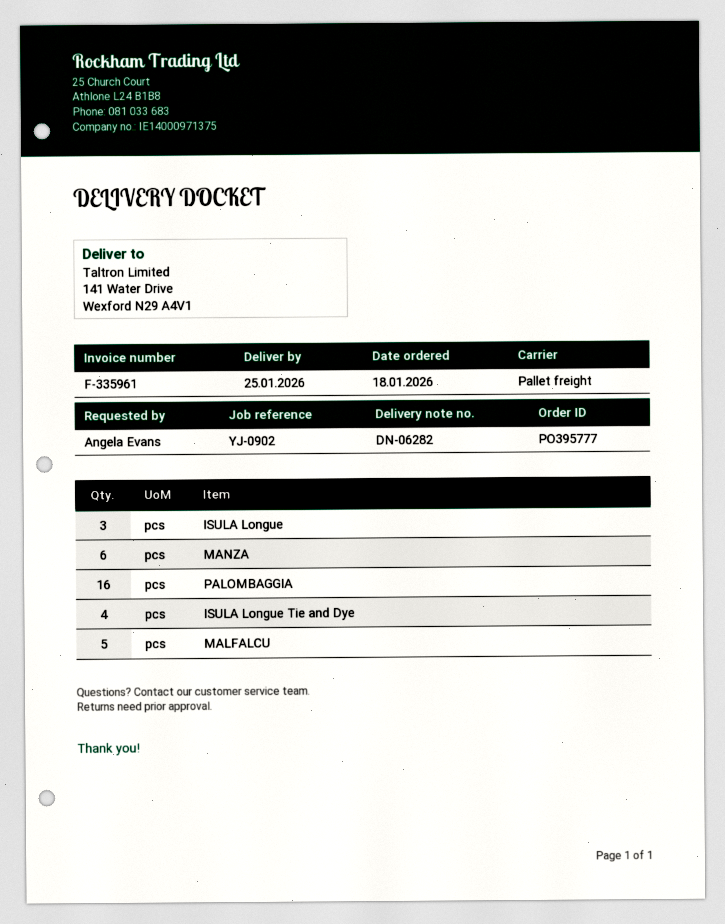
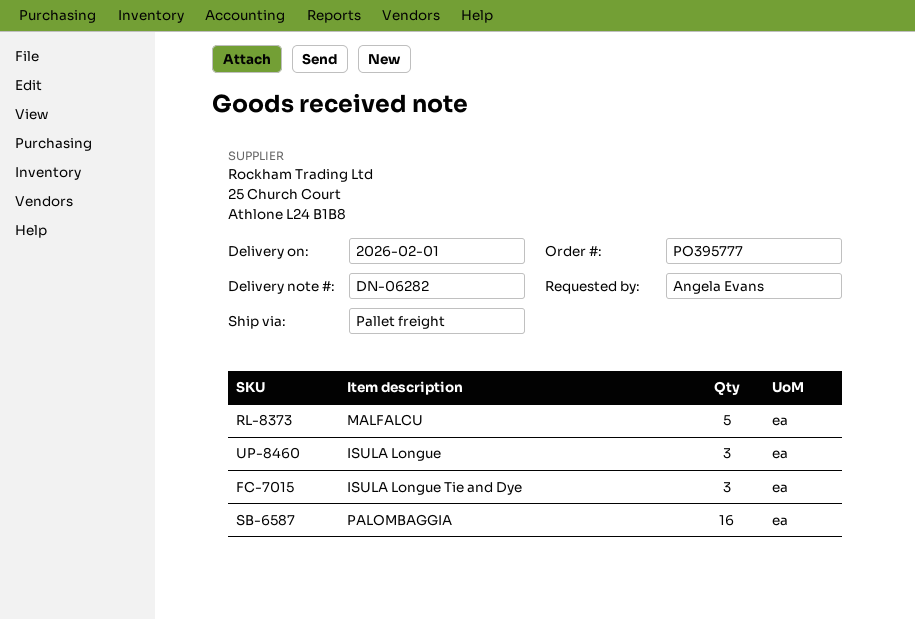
delivery date: 2026-01-25 -> 2026-02-01
MANZA: 6 -> none
ISULA Longue Tie and Dye: 4 -> 3

